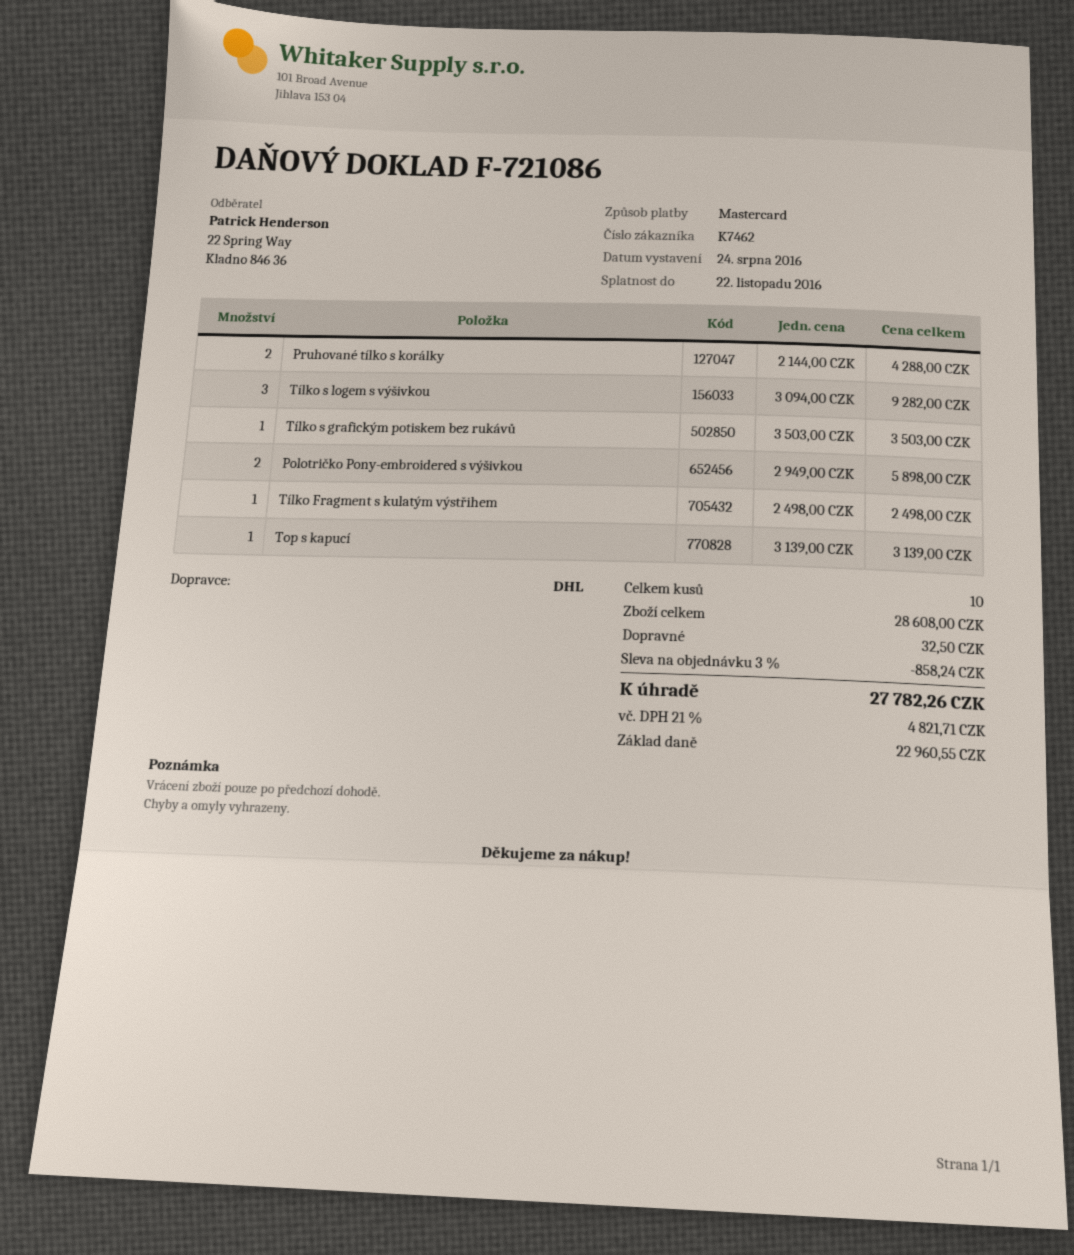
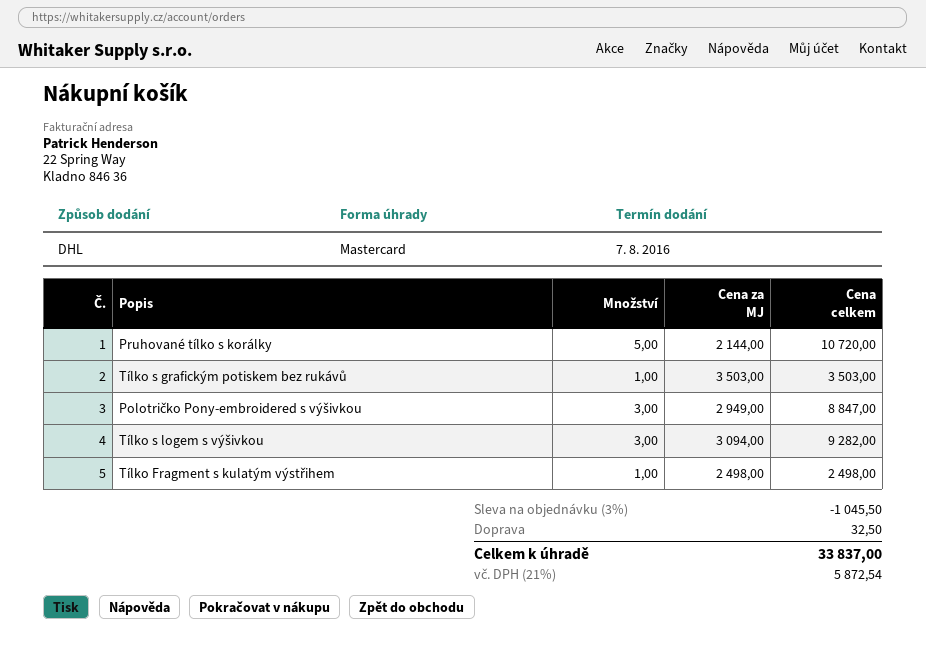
Pruhované tílko s korálky: 2 x 2144.00 = 4288.00 -> 5 x 2144.00 = 10720.00
Polotričko Pony-embroidered s výšivkou: 2 x 2949.00 = 5898.00 -> 3 x 2949.00 = 8847.00
Top s kapucí: 1 x 3139.00 = 3139.00 -> none
discount: 3% = 858.24 -> 3% = 1045.50
tax: 21% = 4821.71 -> 21% = 5872.54
total: 27782.26 -> 33837.00

